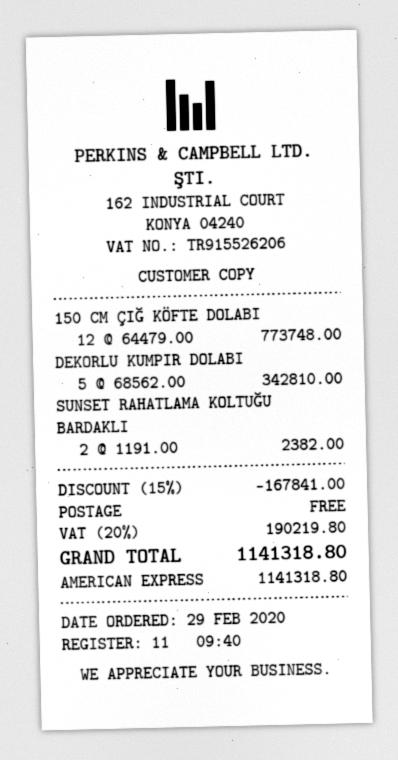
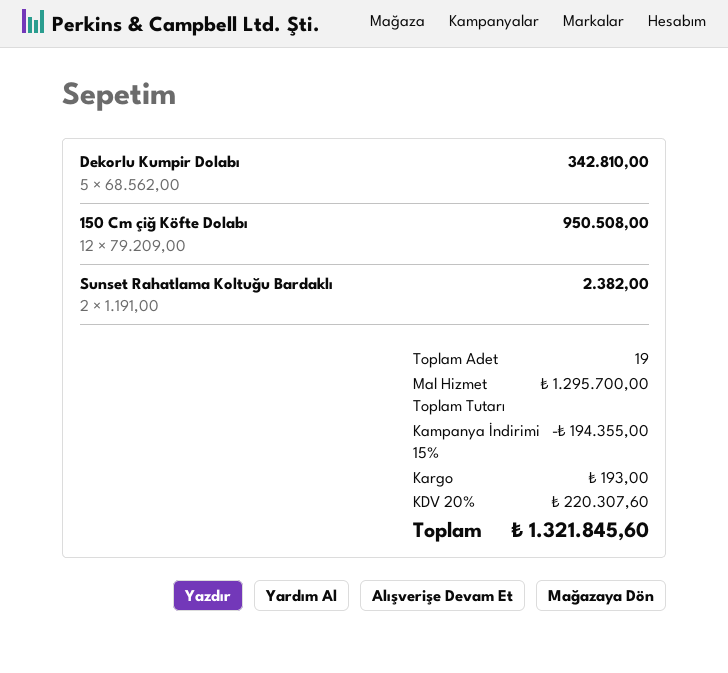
150 CM ÇIĞ KÖFTE DOLABI: 12 x 64479.00 = 773748.00 -> 12 x 79209.00 = 950508.00
discount: 15% = 167841.00 -> 15% = 194355.00
shipping: 0.00 -> 193.00
tax: 20% = 190219.80 -> 20% = 220307.60
total: 1141318.80 -> 1321845.60

